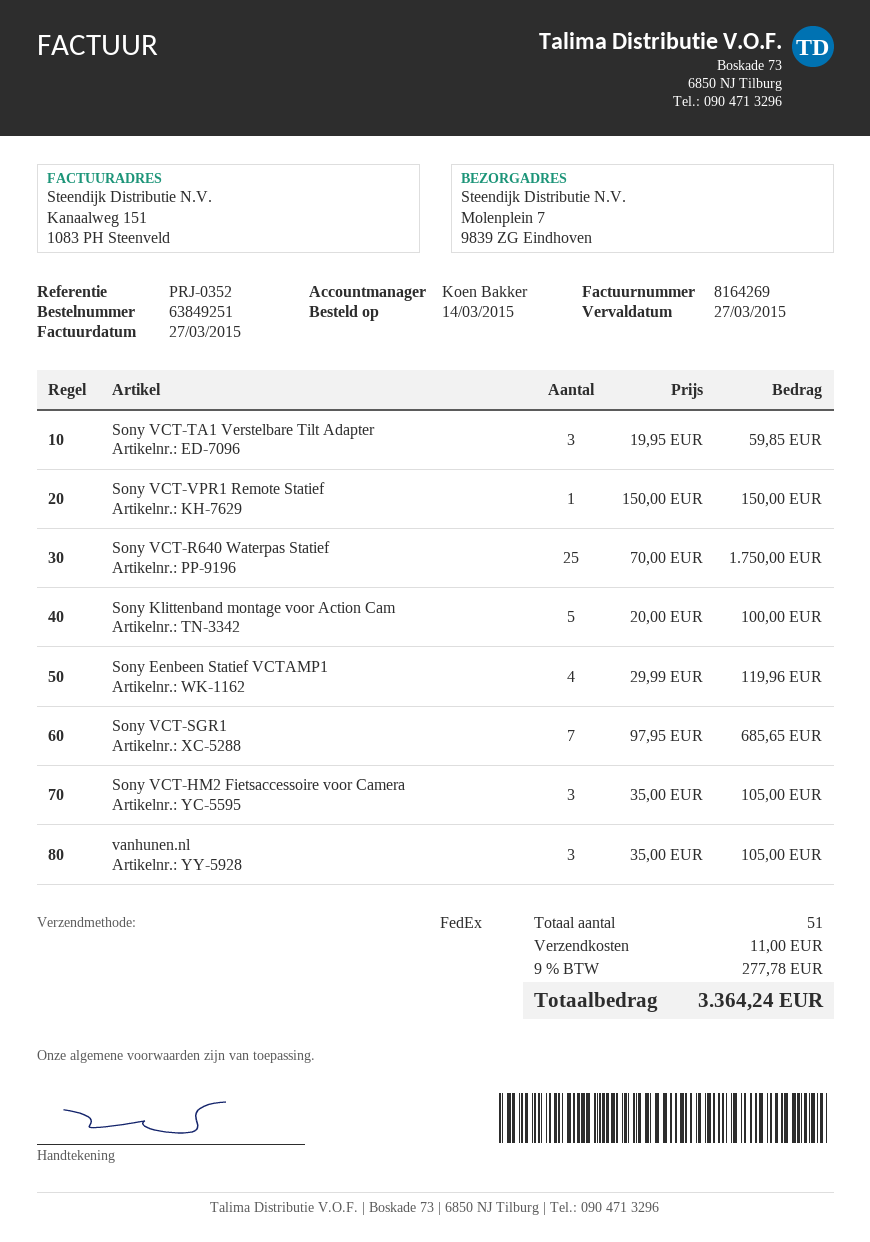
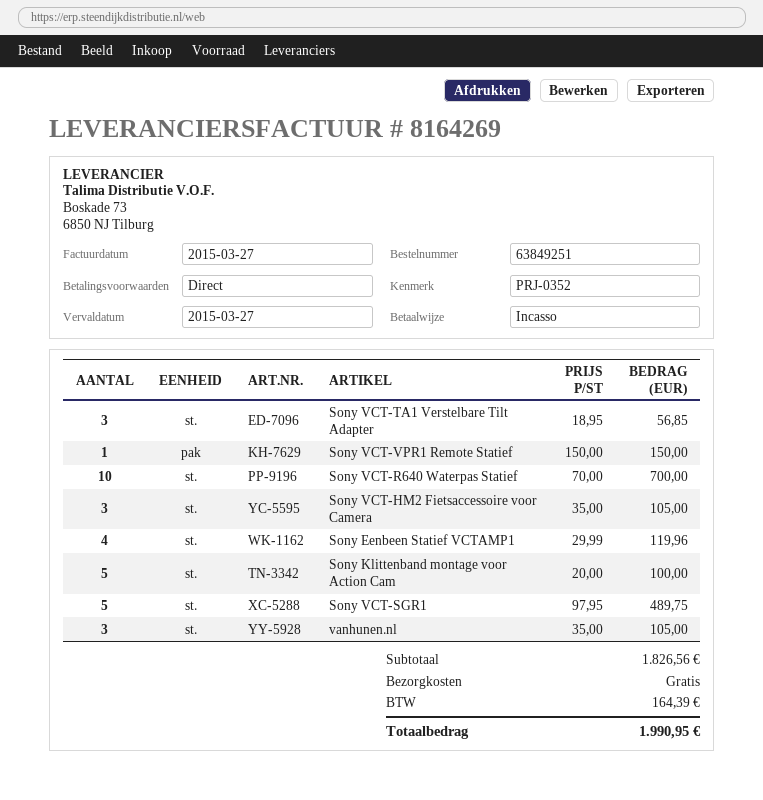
Sony VCT-TA1 Verstelbare Tilt Adapter: 3 x 19.95 = 59.85 -> 3 x 18.95 = 56.85
Sony VCT-R640 Waterpas Statief: 25 x 70.00 = 1750.00 -> 10 x 70.00 = 700.00
Sony VCT-SGR1: 7 x 97.95 = 685.65 -> 5 x 97.95 = 489.75
shipping: 11.00 -> 0.00
tax: 277.78 -> 164.39
total: 3364.24 -> 1990.95

